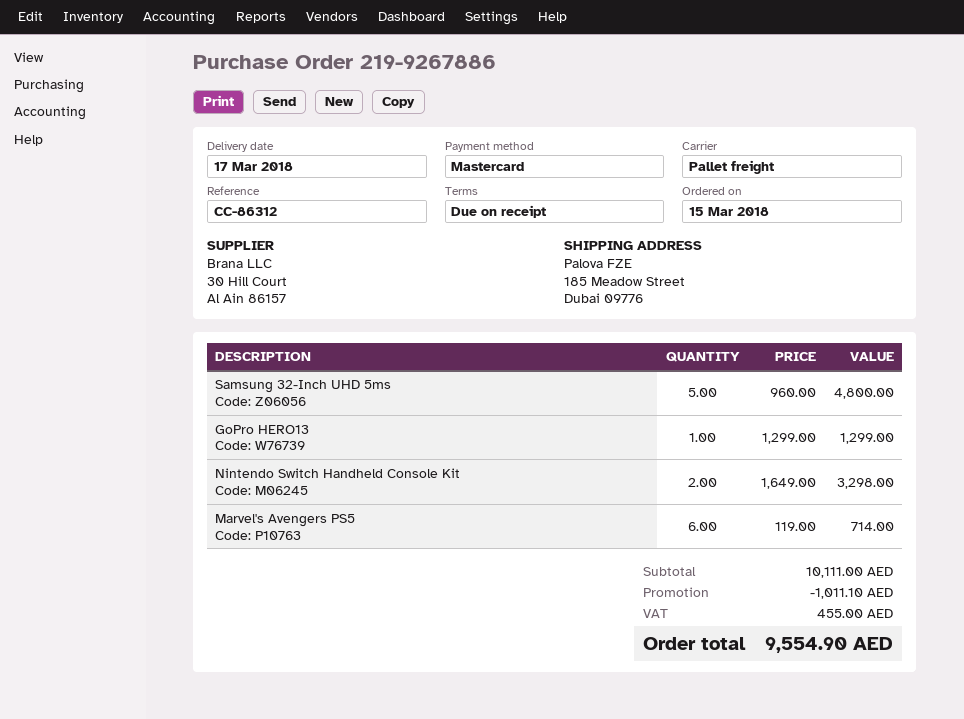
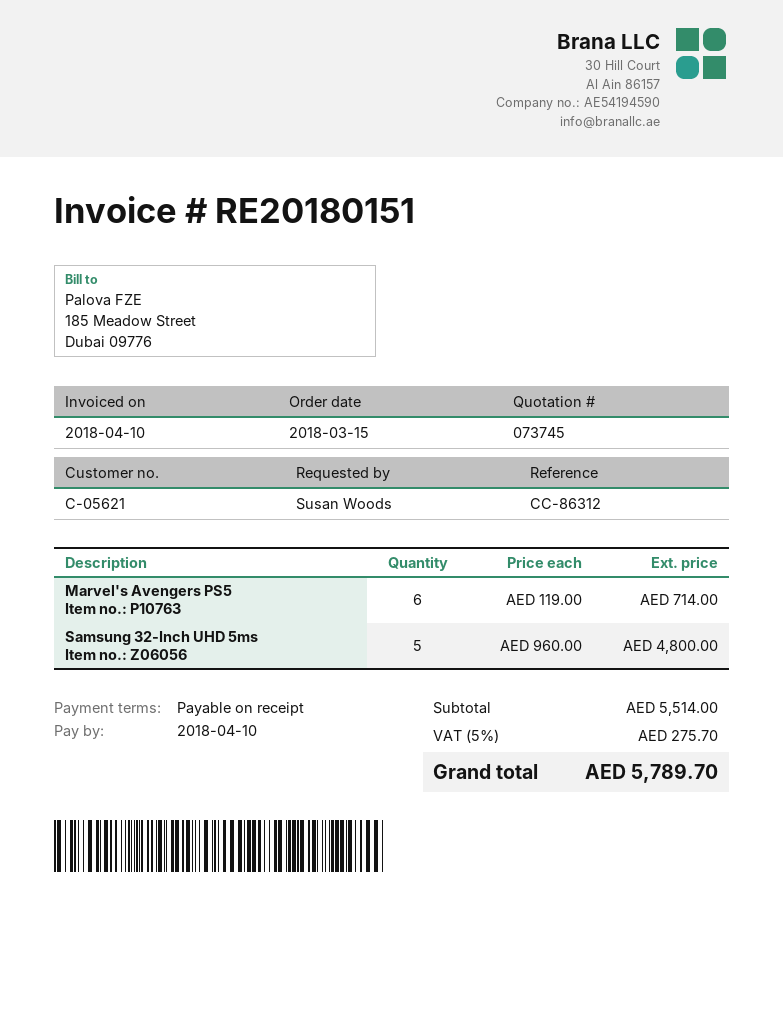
GoPro HERO13: 1 x 1299.00 = 1299.00 -> none
Nintendo Switch Handheld Console Kit: 2 x 1649.00 = 3298.00 -> none
subtotal: 10111.00 -> 5514.00
discount: 1011.10 -> none
tax: 455.00 -> 275.70
total: 9554.90 -> 5789.70

